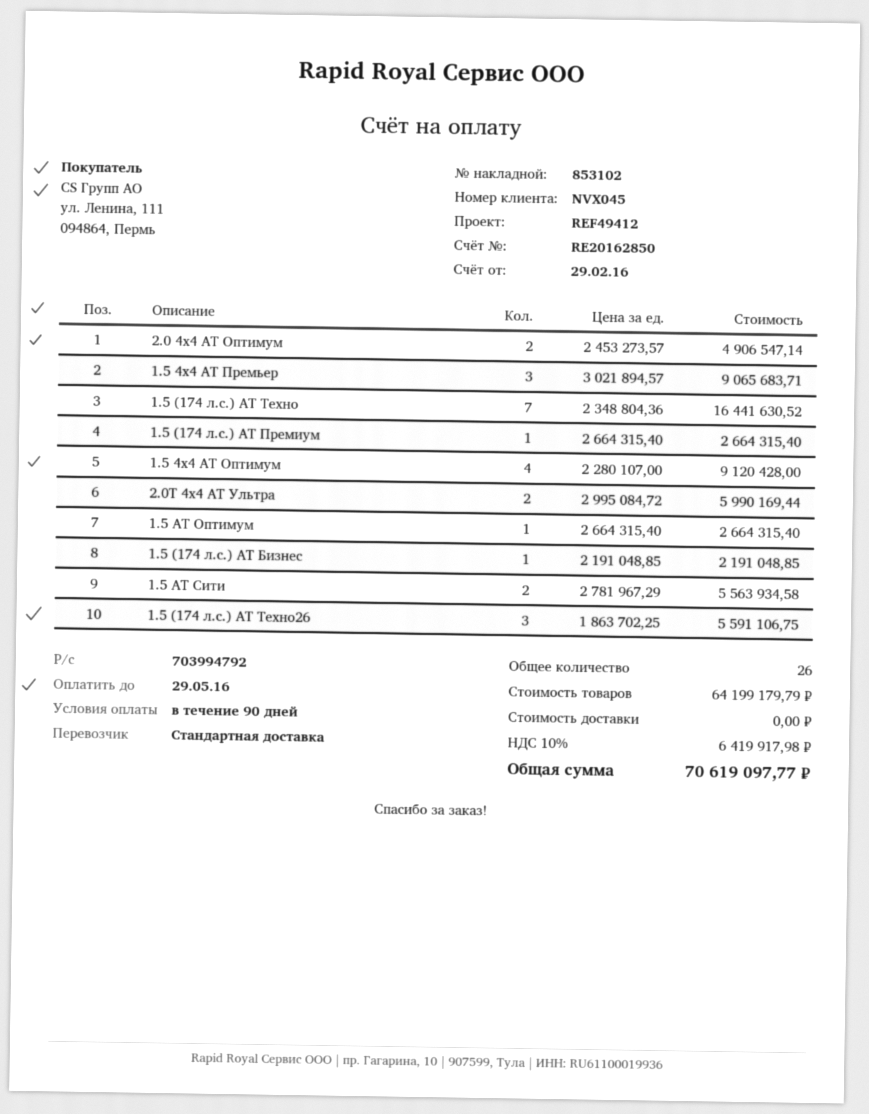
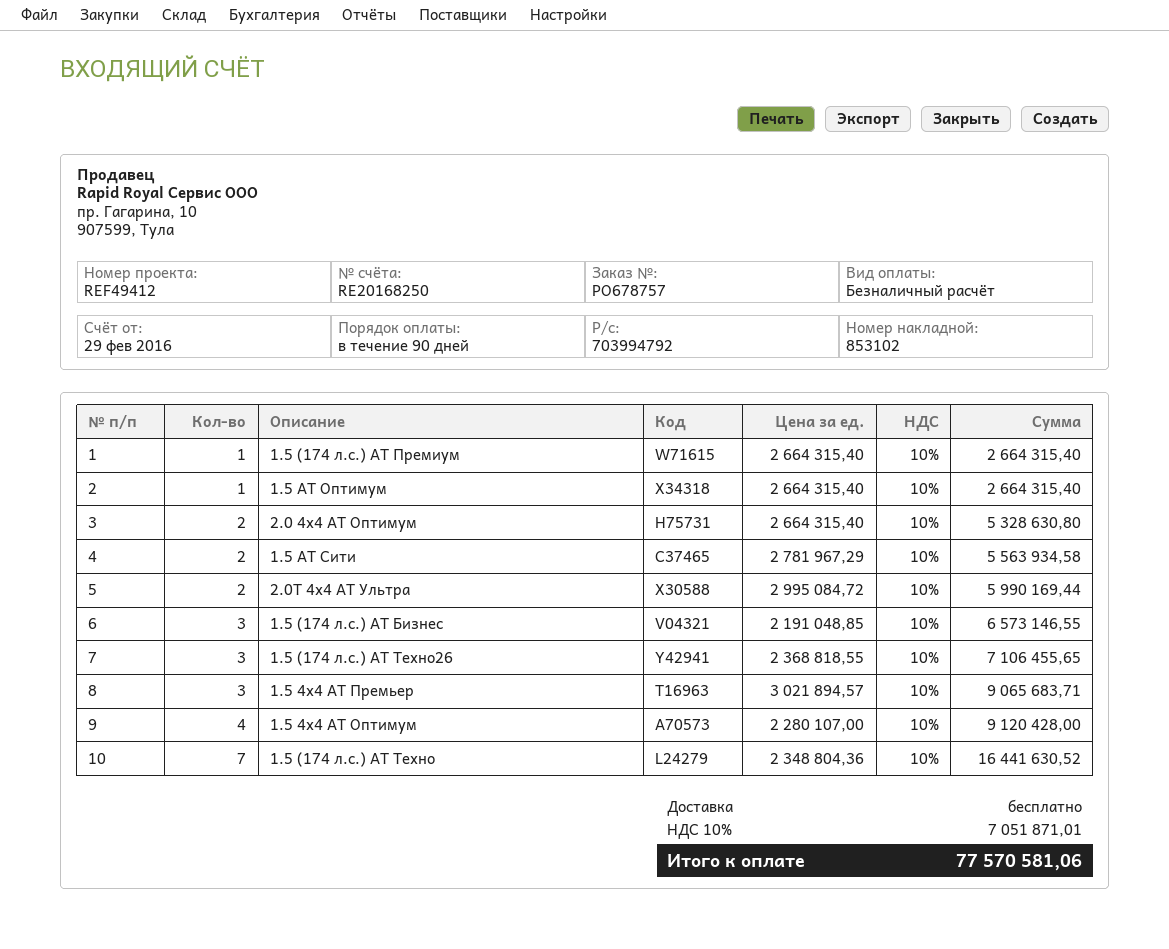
invoice number: RE20162850 -> RE20168250
2.0 4x4 AT Оптимум: 2 x 2453273.57 = 4906547.14 -> 2 x 2664315.40 = 5328630.80
1.5 (174 л.с.) AT Бизнес: 1 x 2191048.85 = 2191048.85 -> 3 x 2191048.85 = 6573146.55
1.5 (174 л.с.) AT Техно26: 3 x 1863702.25 = 5591106.75 -> 3 x 2368818.55 = 7106455.65
tax: 10% = 6419917.98 -> 10% = 7051871.01
total: 70619097.77 -> 77570581.06

